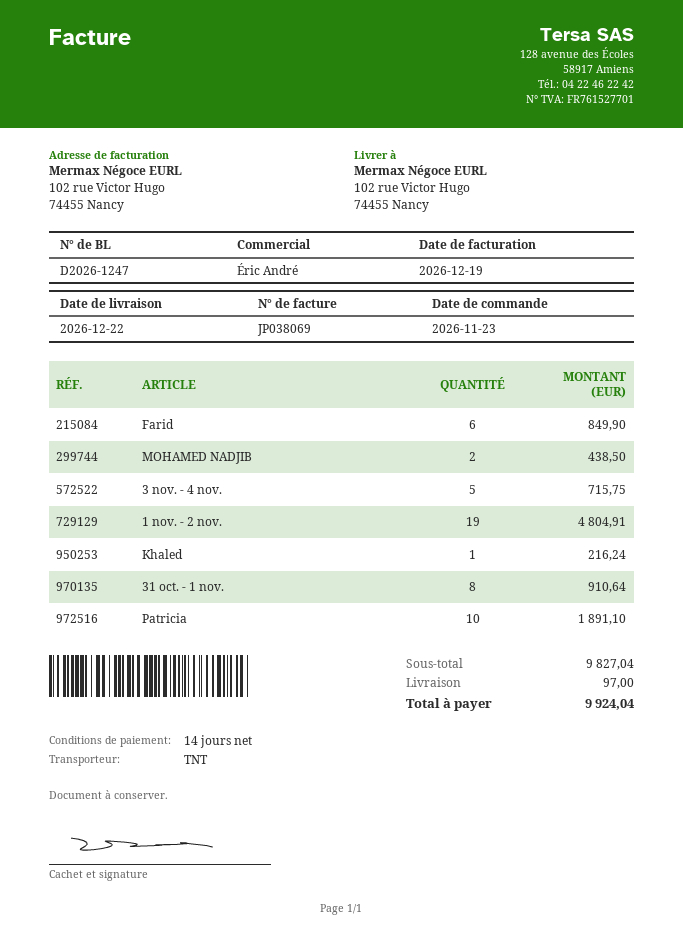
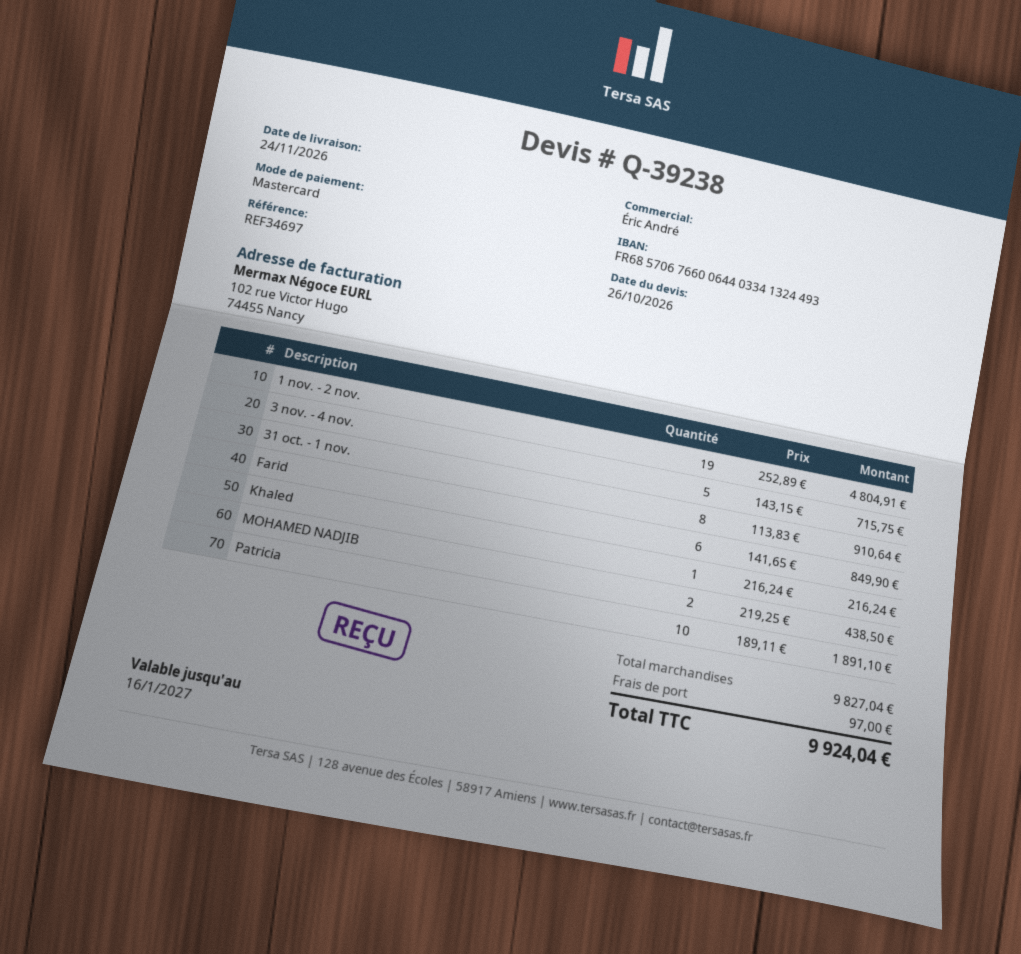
delivery date: 2026-12-22 -> 2026-11-24

